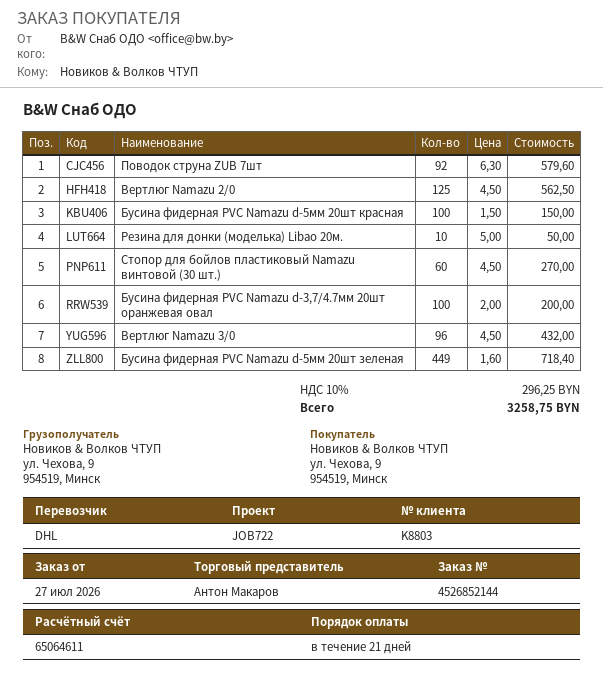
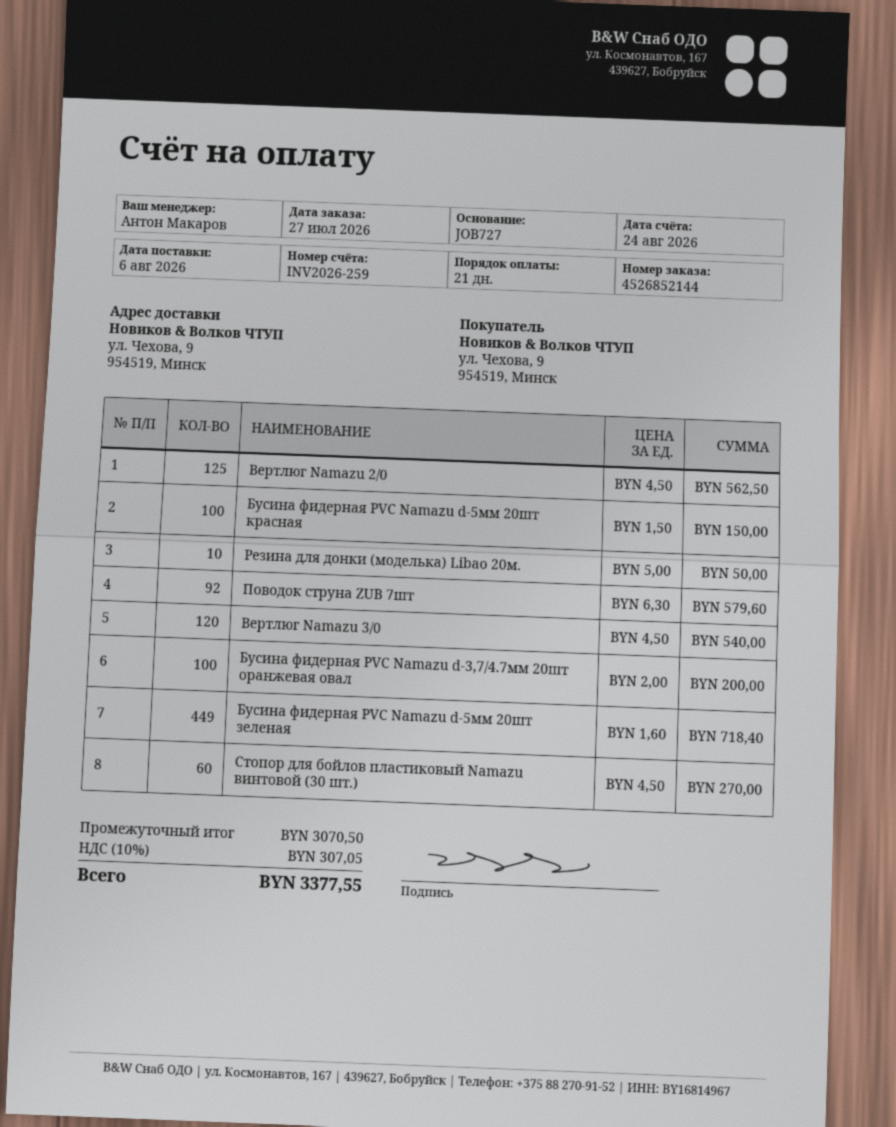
reference: JOB722 -> JOB727
Вертлюг Namazu 3/0: 96 x 4.50 = 432.00 -> 120 x 4.50 = 540.00
tax: 10% = 296.25 -> 10% = 307.05
total: 3258.75 -> 3377.55

